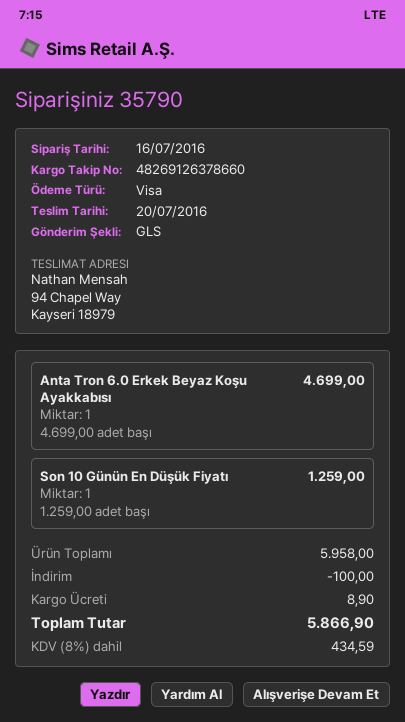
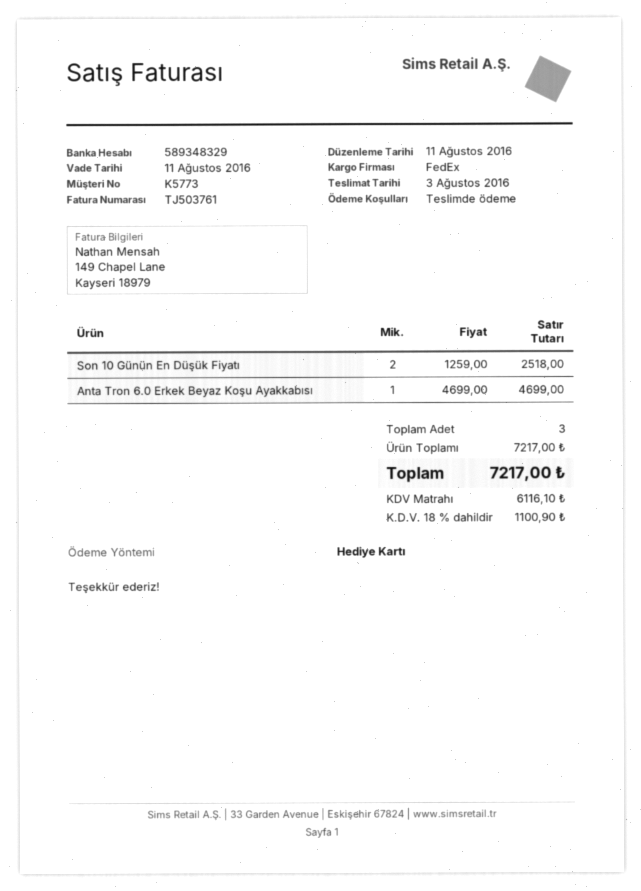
delivery date: 2016-07-20 -> 2016-08-03
payment method: Visa -> gift card
shipping method: GLS -> FedEx
Son 10 Günün En Düşük Fiyatı: 1 x 1259.00 = 1259.00 -> 2 x 1259.00 = 2518.00
subtotal: 5958.00 -> 7217.00
discount: 100.00 -> none
shipping: 8.90 -> none
tax: 8% = 434.59 -> 18% = 1100.90
total: 5866.90 -> 7217.00

